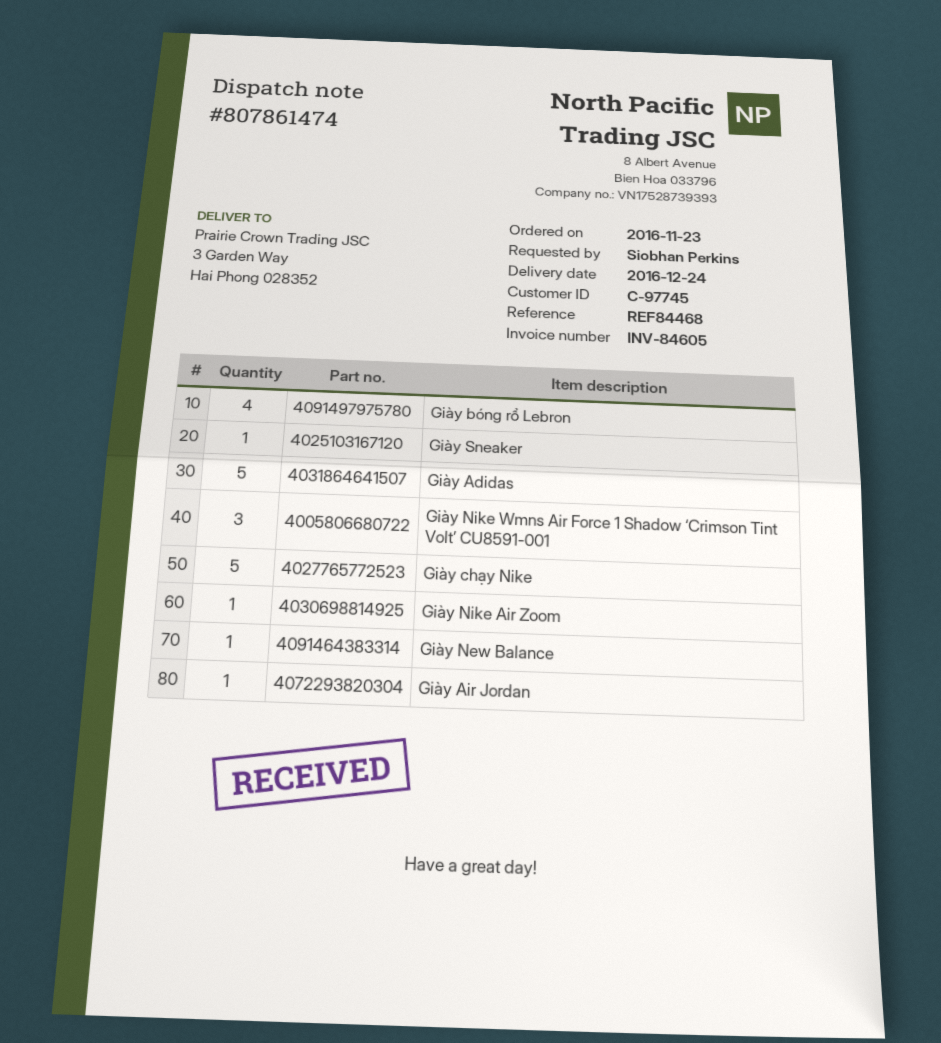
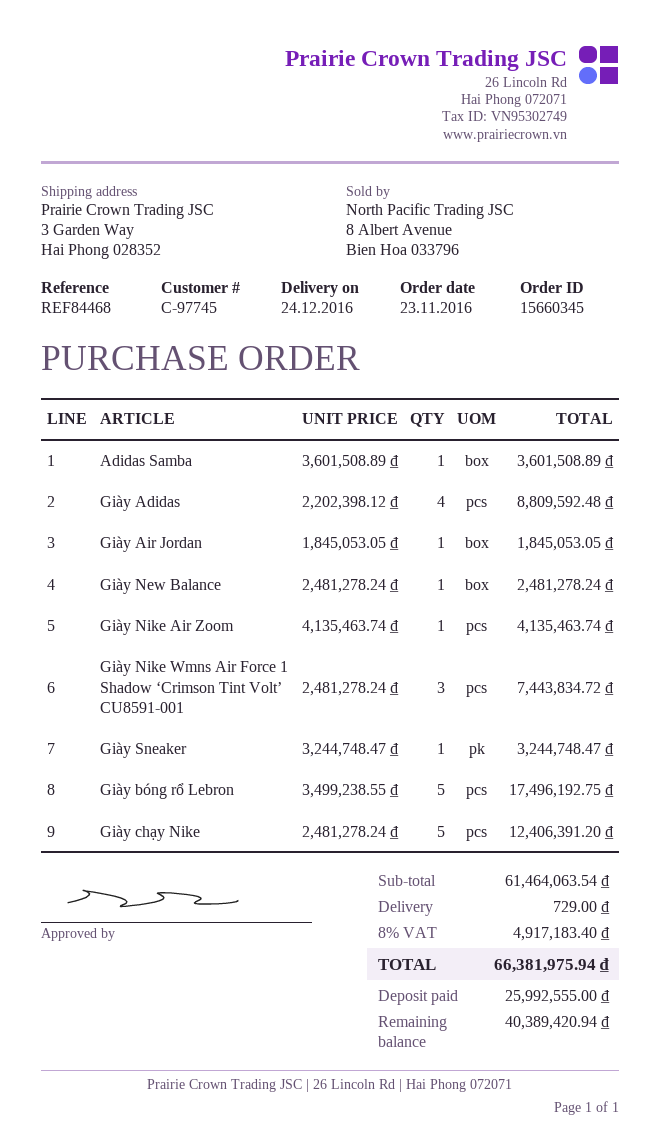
Giày bóng rổ Lebron: 4 -> 5
Giày Adidas: 5 -> 4
Adidas Samba: none -> 1

